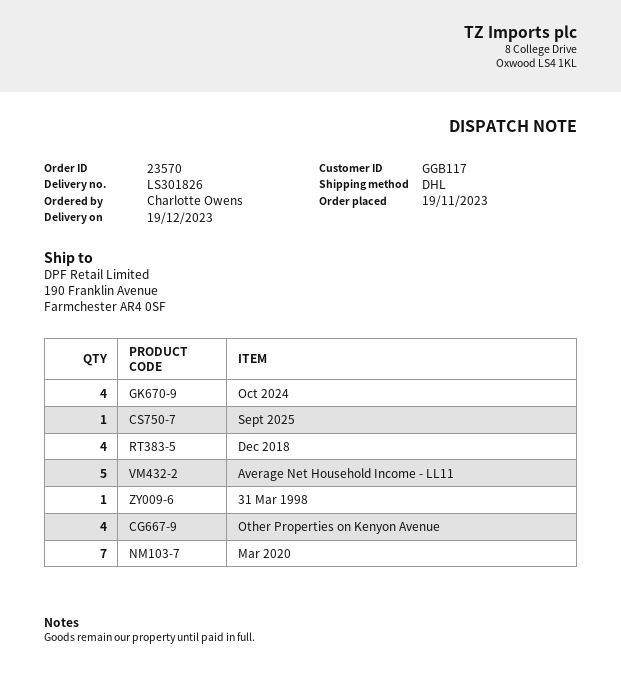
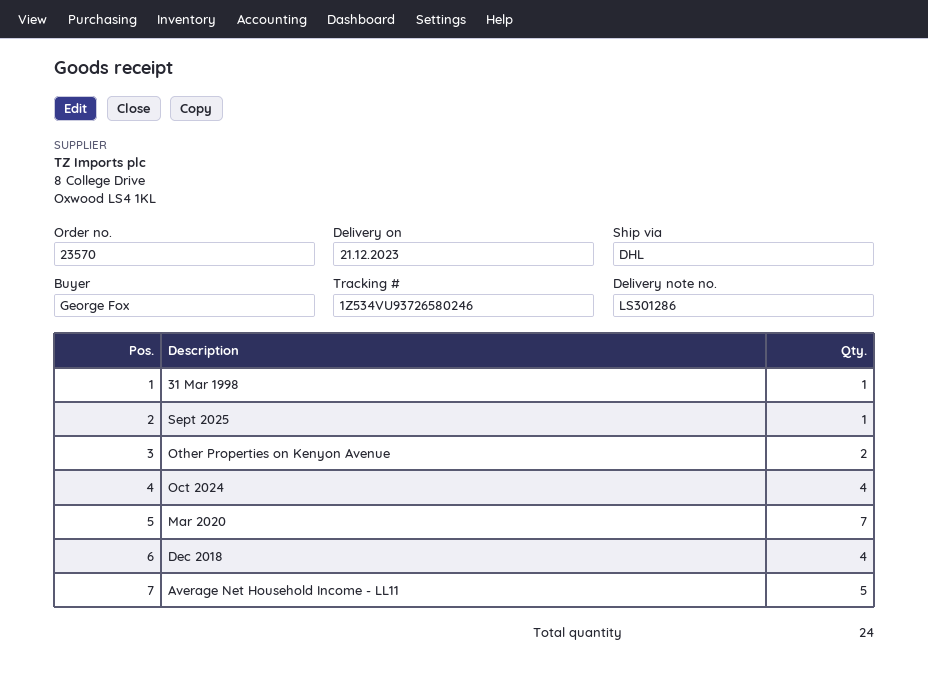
delivery note number: LS301826 -> LS301286
delivery date: 2023-12-19 -> 2023-12-21
ordered by: Charlotte Owens -> George Fox
Other Properties on Kenyon Avenue: 4 -> 2

